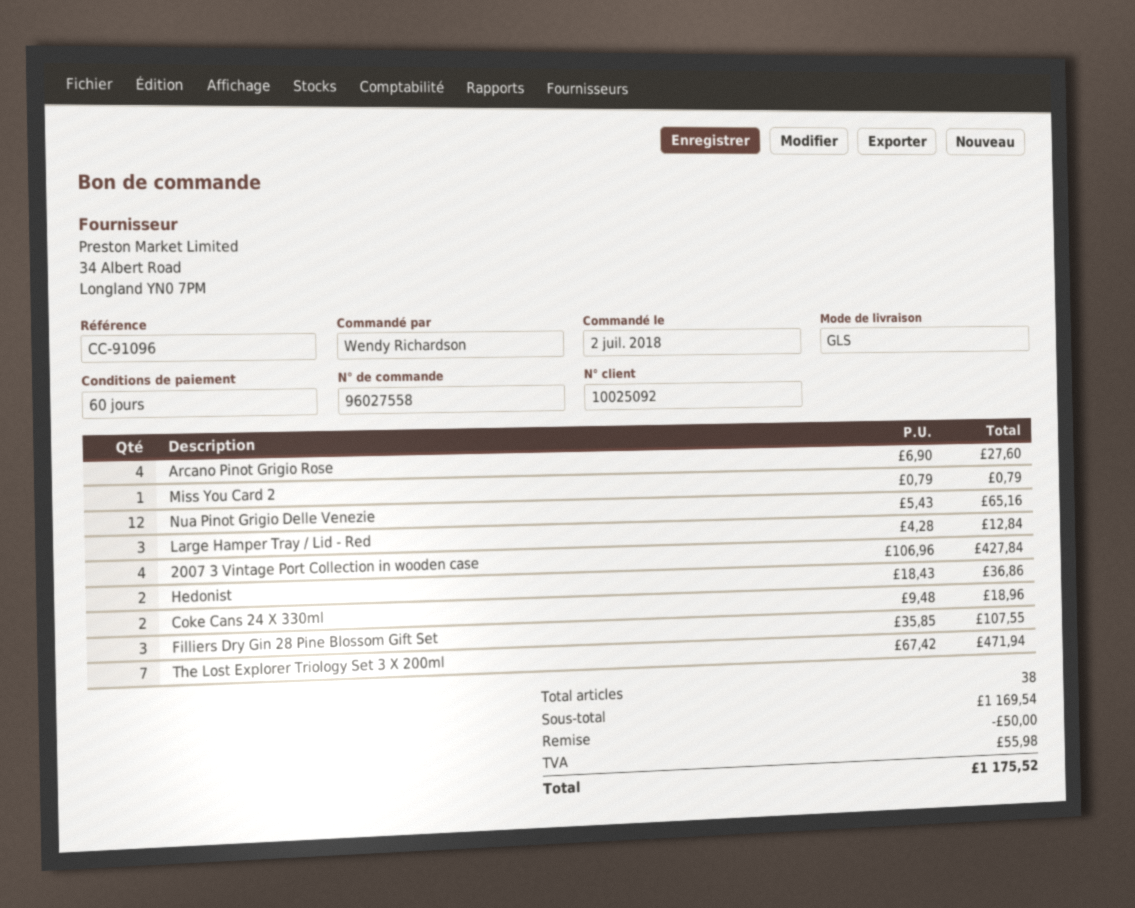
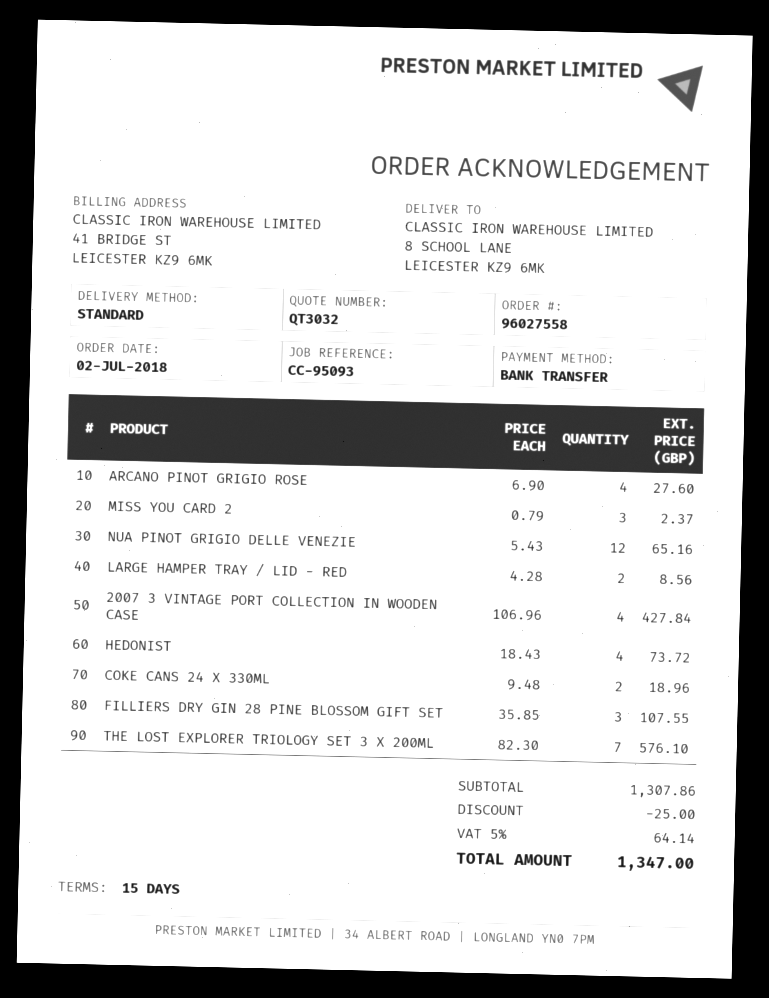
payment terms: 60 days -> 15 days
reference: CC-91096 -> CC-95093
shipping method: GLS -> standard
Miss You Card 2: 1 x 0.79 = 0.79 -> 3 x 0.79 = 2.37
Large Hamper Tray / Lid - Red: 3 x 4.28 = 12.84 -> 2 x 4.28 = 8.56
Hedonist: 2 x 18.43 = 36.86 -> 4 x 18.43 = 73.72
The Lost Explorer Triology Set 3 X 200ml: 7 x 67.42 = 471.94 -> 7 x 82.30 = 576.10
subtotal: 1169.54 -> 1307.86
discount: 50.00 -> 25.00
tax: 55.98 -> 64.14
total: 1175.52 -> 1347.00

